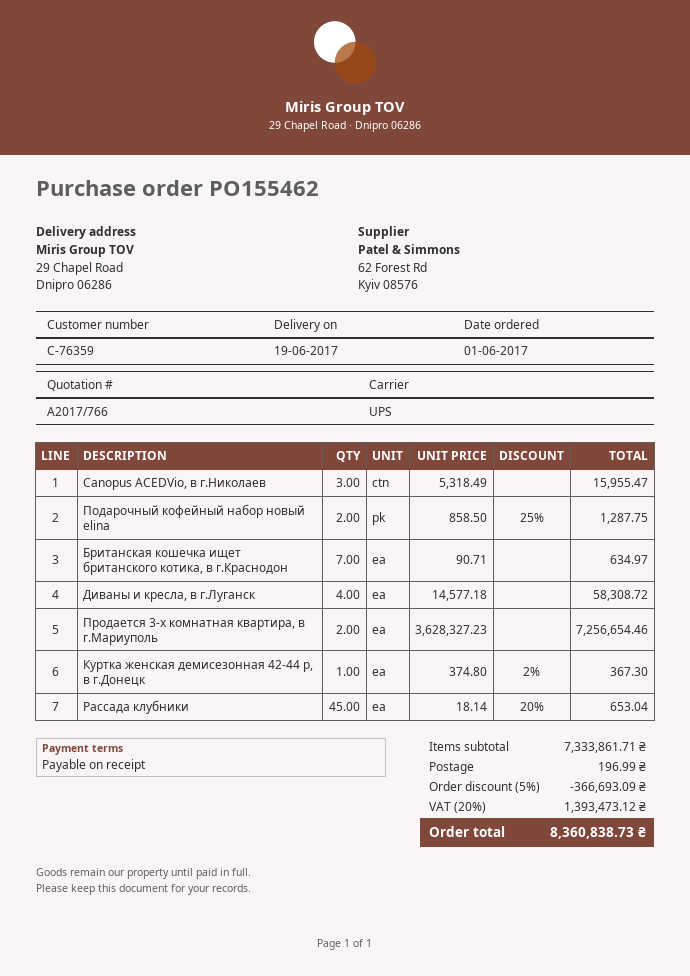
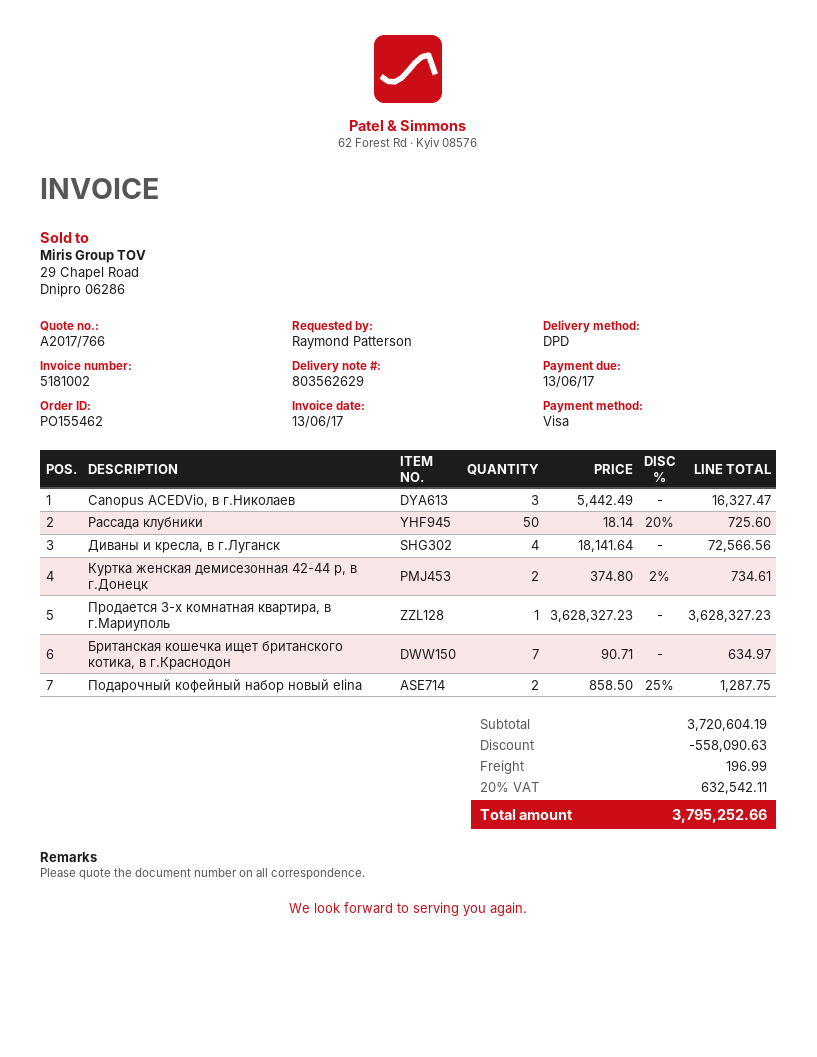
shipping method: UPS -> DPD
Canopus ACEDVio, в г.Николаев: 3 x 5318.49 = 15955.47 -> 3 x 5442.49 = 16327.47
Диваны и кресла, в г.Луганск: 4 x 14577.18 = 58308.72 -> 4 x 18141.64 = 72566.56
Продается 3-х комнатная квартира, в г.Мариуполь: 2 x 3628327.23 = 7256654.46 -> 1 x 3628327.23 = 3628327.23
Куртка женская демисезонная 42-44 р, в г.Донецк: 1 x 374.80 - 2% = 367.30 -> 2 x 374.80 - 2% = 734.61
Рассада клубники: 45 x 18.14 - 20% = 653.04 -> 50 x 18.14 - 20% = 725.60
subtotal: 7333861.71 -> 3720604.19
discount: 366693.09 -> 558090.63
tax: 20% = 1393473.12 -> 20% = 632542.11
total: 8360838.73 -> 3795252.66

